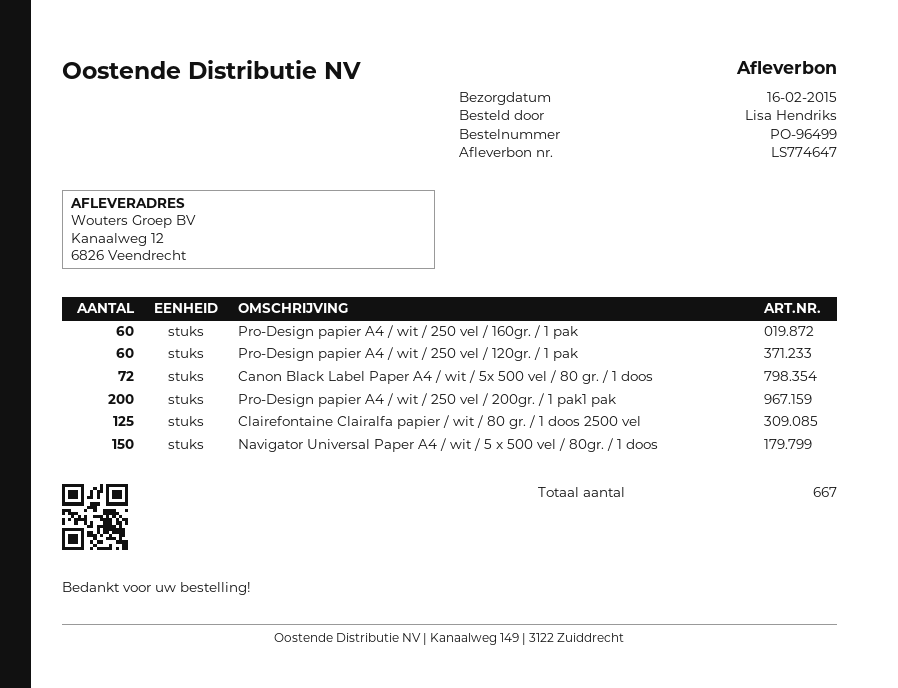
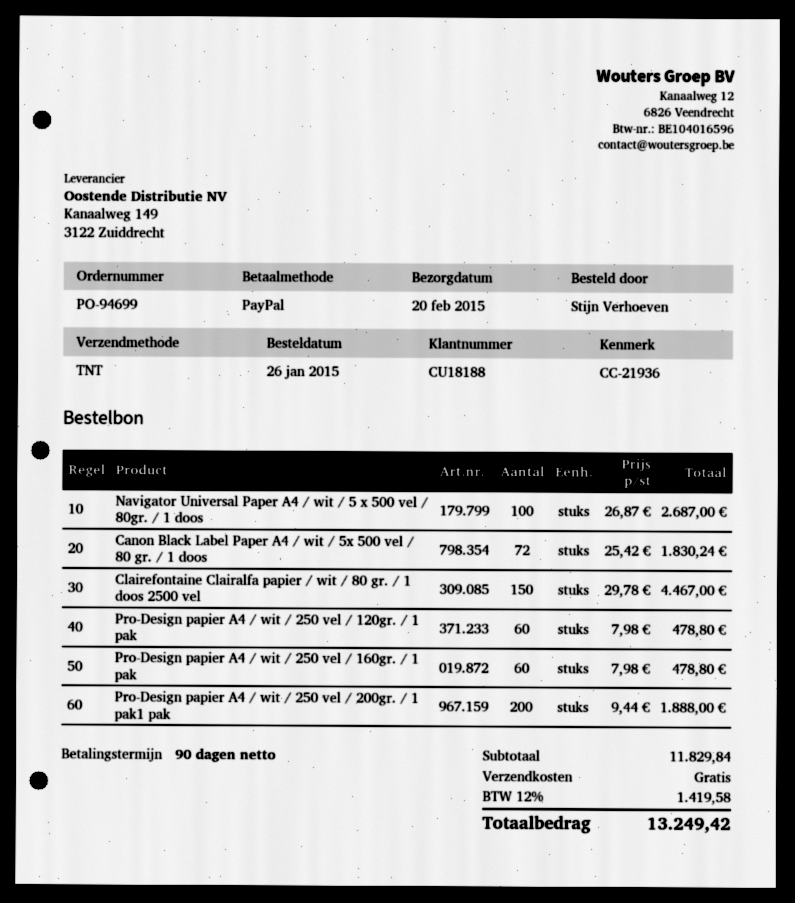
order number: PO-96499 -> PO-94699
delivery date: 2015-02-16 -> 2015-02-20
ordered by: Lisa Hendriks -> Stijn Verhoeven
Clairefontaine Clairalfa papier / wit / 80 gr. / 1 doos 2500 vel: 125 -> 150
Navigator Universal Paper A4 / wit / 5 x 500 vel / 80gr. / 1 doos: 150 -> 100

